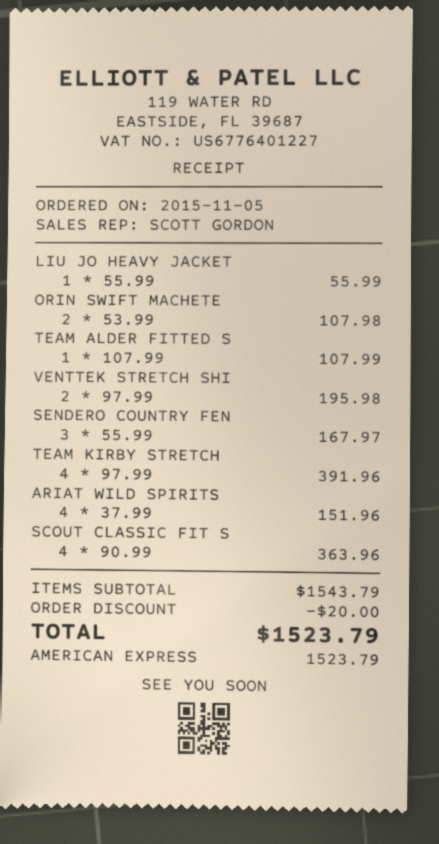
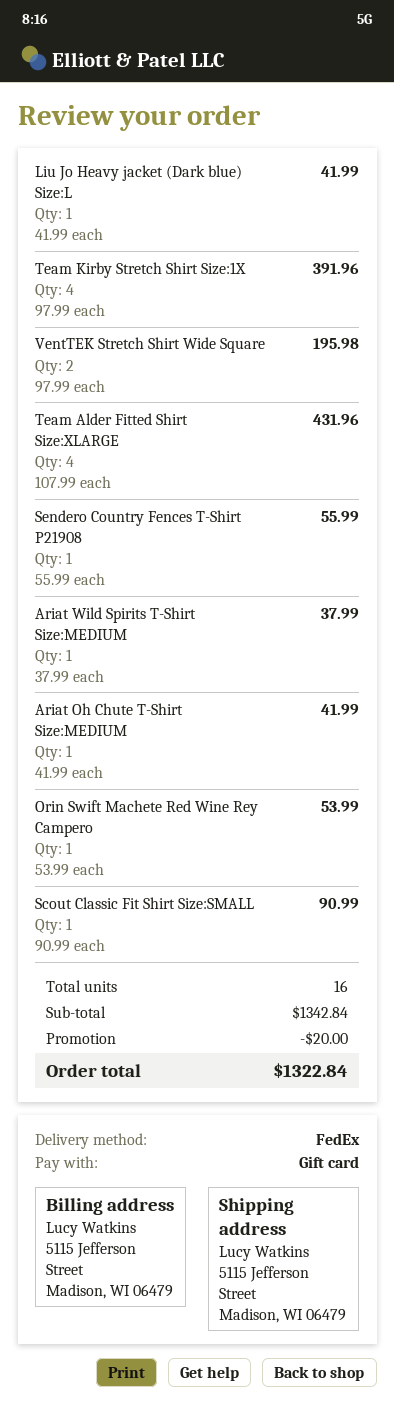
payment method: American Express -> gift card
LIU JO HEAVY JACKET: 1 x 55.99 = 55.99 -> 1 x 41.99 = 41.99
ORIN SWIFT MACHETE: 2 x 53.99 = 107.98 -> 1 x 53.99 = 53.99
TEAM ALDER FITTED S: 1 x 107.99 = 107.99 -> 4 x 107.99 = 431.96
SENDERO COUNTRY FEN: 3 x 55.99 = 167.97 -> 1 x 55.99 = 55.99
ARIAT WILD SPIRITS: 4 x 37.99 = 151.96 -> 1 x 37.99 = 37.99
SCOUT CLASSIC FIT S: 4 x 90.99 = 363.96 -> 1 x 90.99 = 90.99
Ariat Oh Chute T-Shirt Size:MEDIUM: none -> 1 x 41.99 = 41.99
subtotal: 1543.79 -> 1342.84
total: 1523.79 -> 1322.84

